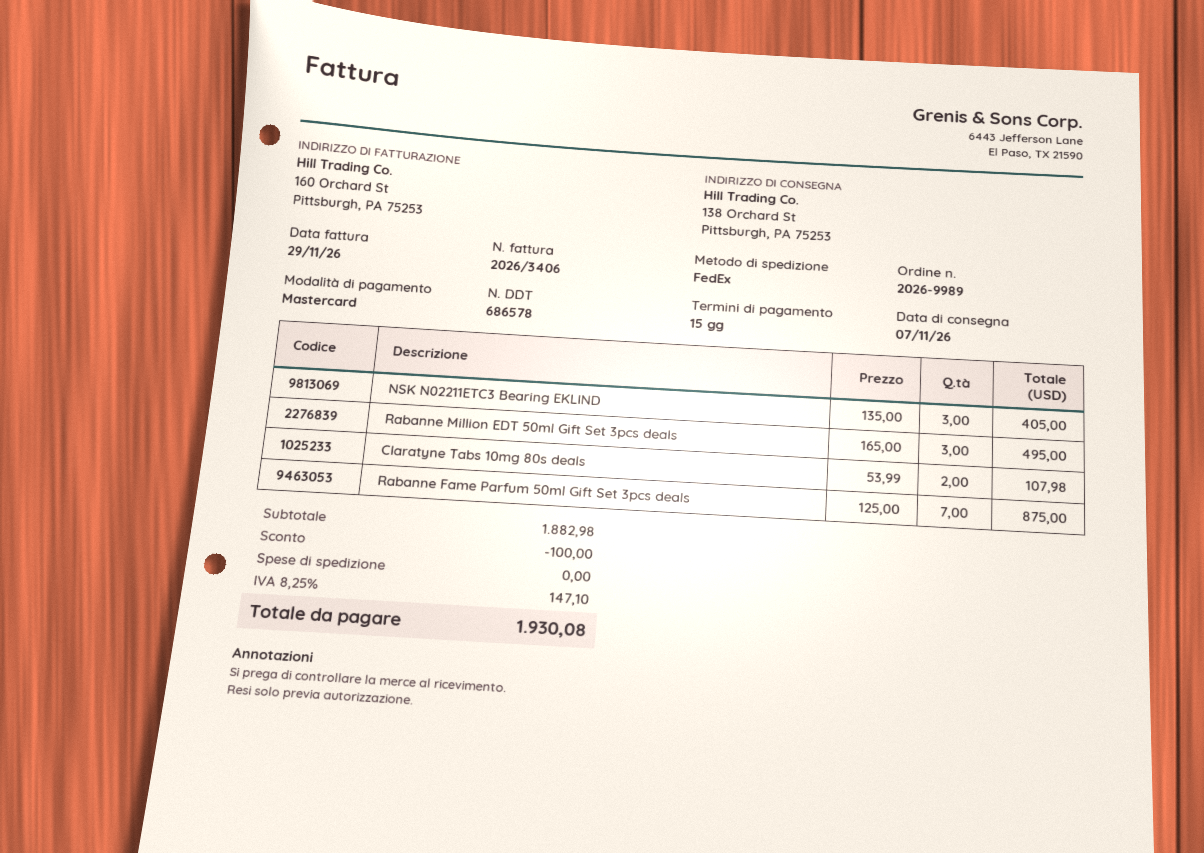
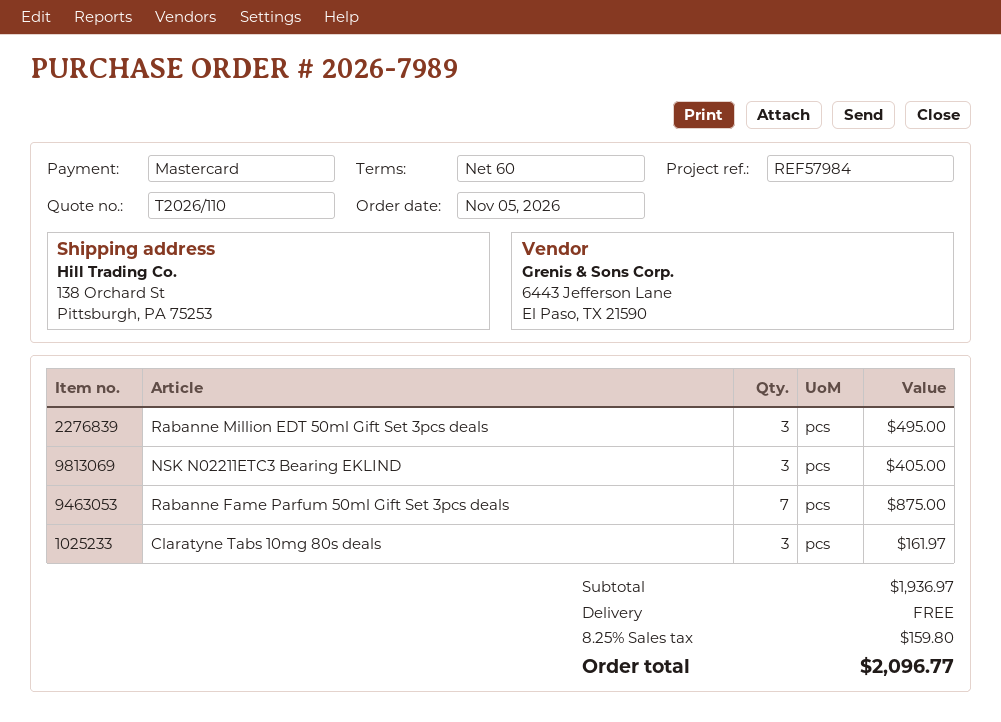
order number: 2026-9989 -> 2026-7989
payment terms: 15 days -> 60 days
Claratyne Tabs 10mg 80s deals: 2 for 107.98 -> 3 for 161.97
subtotal: 1882.98 -> 1936.97
discount: 100.00 -> none
tax: 8.25% = 147.10 -> 8.25% = 159.80
total: 1930.08 -> 2096.77

